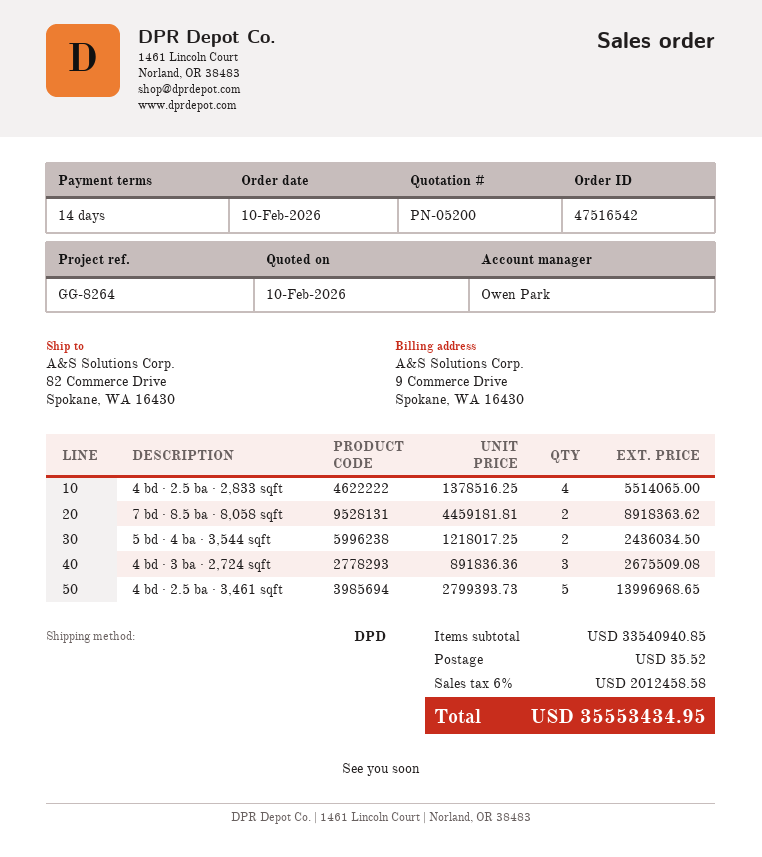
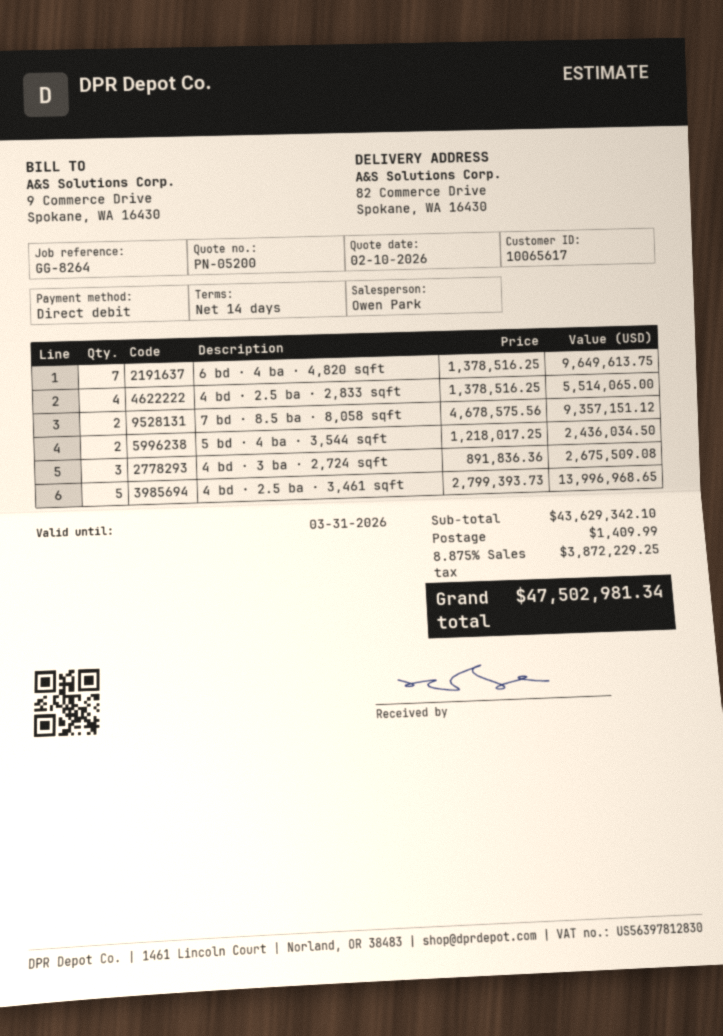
7 bd · 8.5 ba · 8,058 sqft: 2 x 4459181.81 = 8918363.62 -> 2 x 4678575.56 = 9357151.12
6 bd · 4 ba · 4,820 sqft: none -> 7 x 1378516.25 = 9649613.75
subtotal: 33540940.85 -> 43629342.10
shipping: 35.52 -> 1409.99
tax: 6% = 2012458.58 -> 8.875% = 3872229.25
total: 35553434.95 -> 47502981.34

